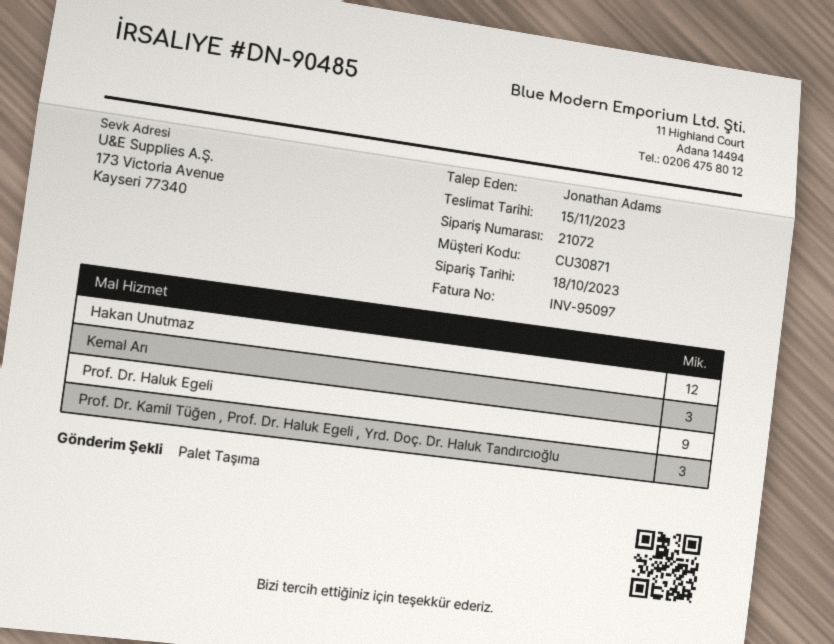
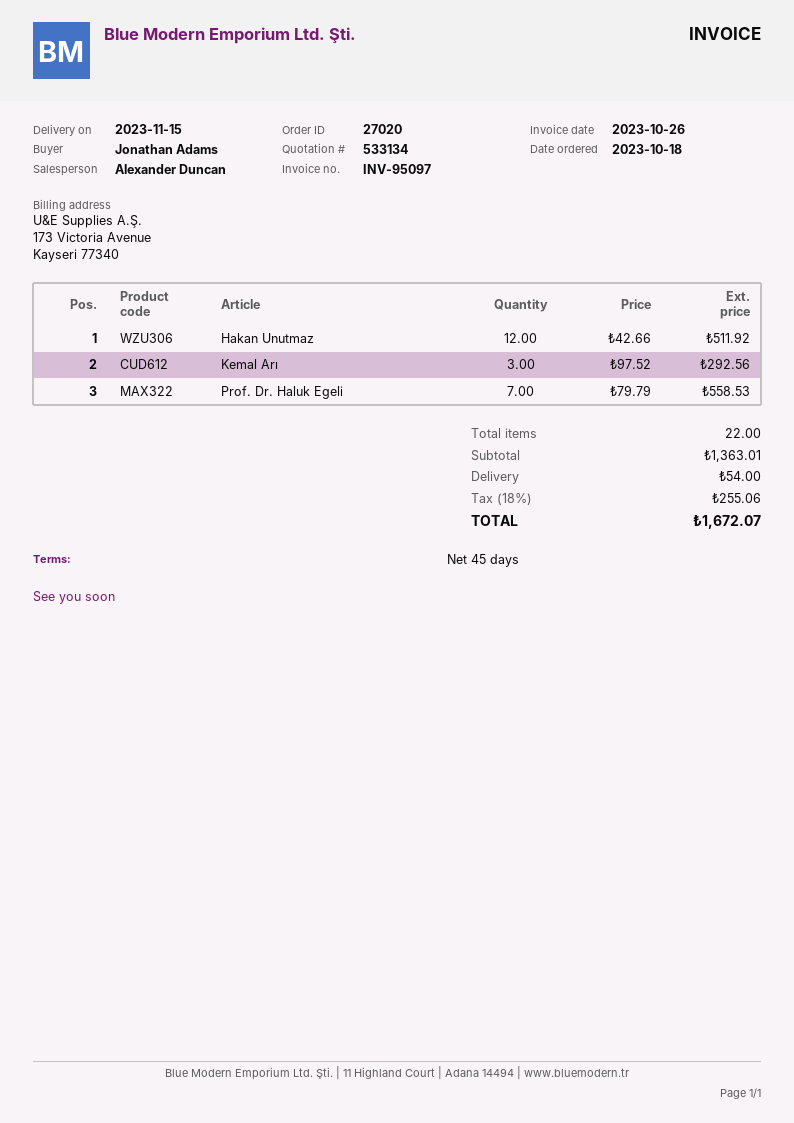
order number: 21072 -> 27020
Prof. Dr. Haluk Egeli: 9 -> 7
Prof. Dr. Kamil Tüğen , Prof. Dr. Haluk Egeli , Yrd. Doç. Dr. Haluk Tandırcıoğlu: 3 -> none

